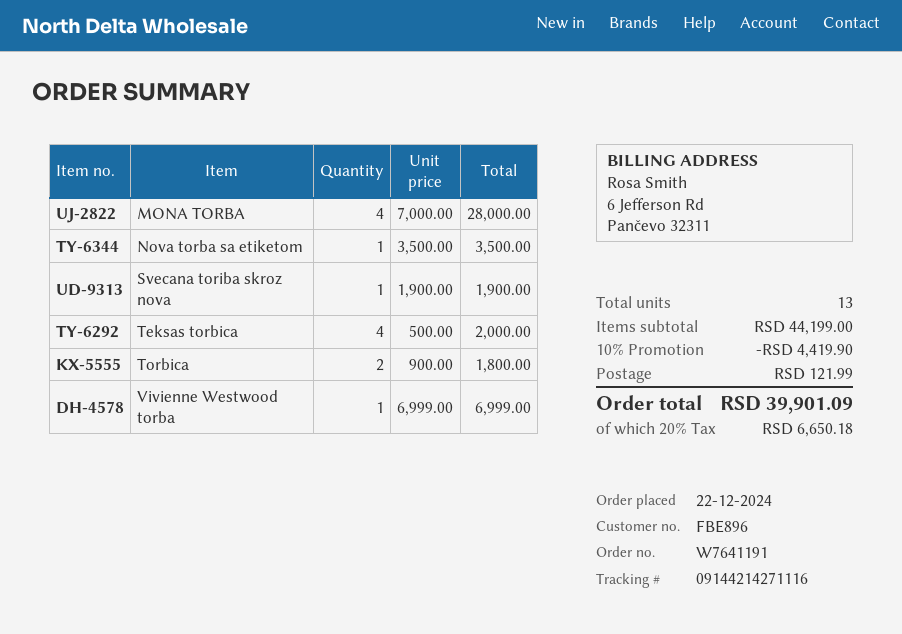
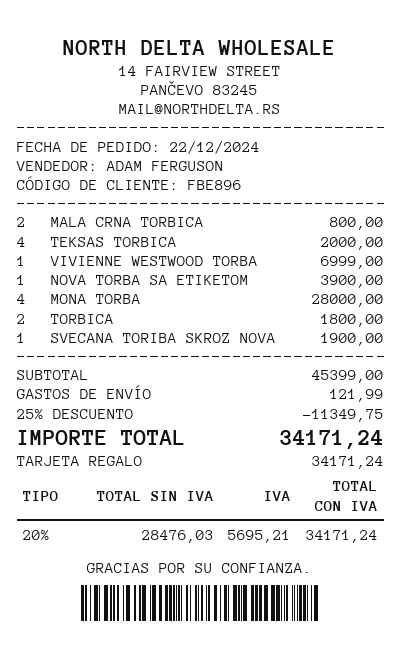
Nova torba sa etiketom: 1 for 3500.00 -> 1 for 3900.00
MALA CRNA TORBICA: none -> 2 for 800.00
subtotal: 44199.00 -> 45399.00
discount: 10% = 4419.90 -> 25% = 11349.75
tax: 20% = 6650.18 -> 20% = 5695.21
total: 39901.09 -> 34171.24

